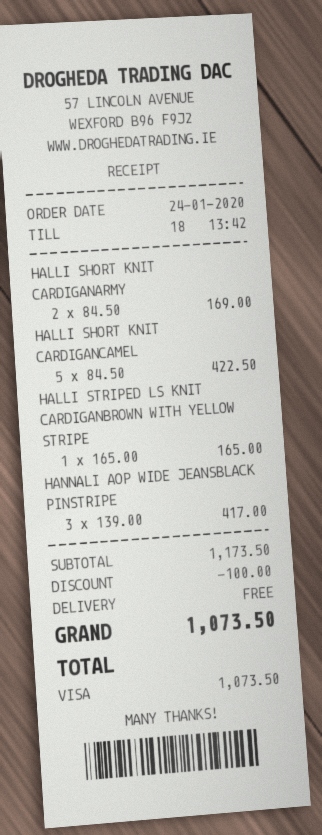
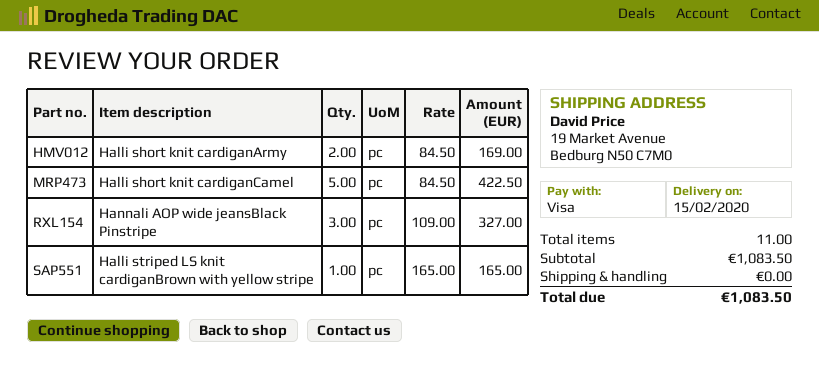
HANNALI AOP WIDE JEANSBLACK PINSTRIPE: 3 x 139.00 = 417.00 -> 3 x 109.00 = 327.00
subtotal: 1173.50 -> 1083.50
discount: 100.00 -> none
total: 1073.50 -> 1083.50

